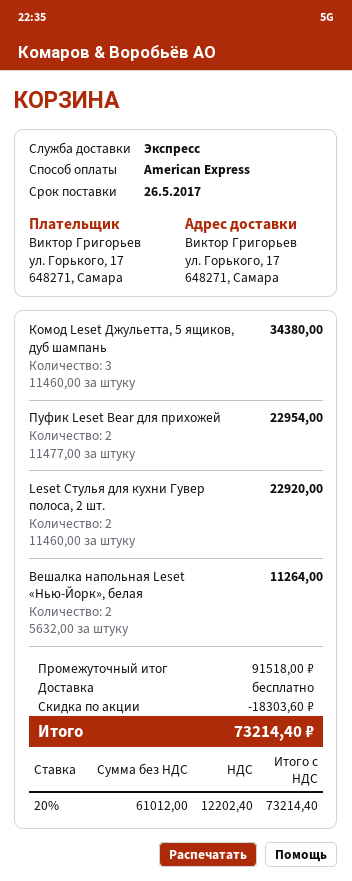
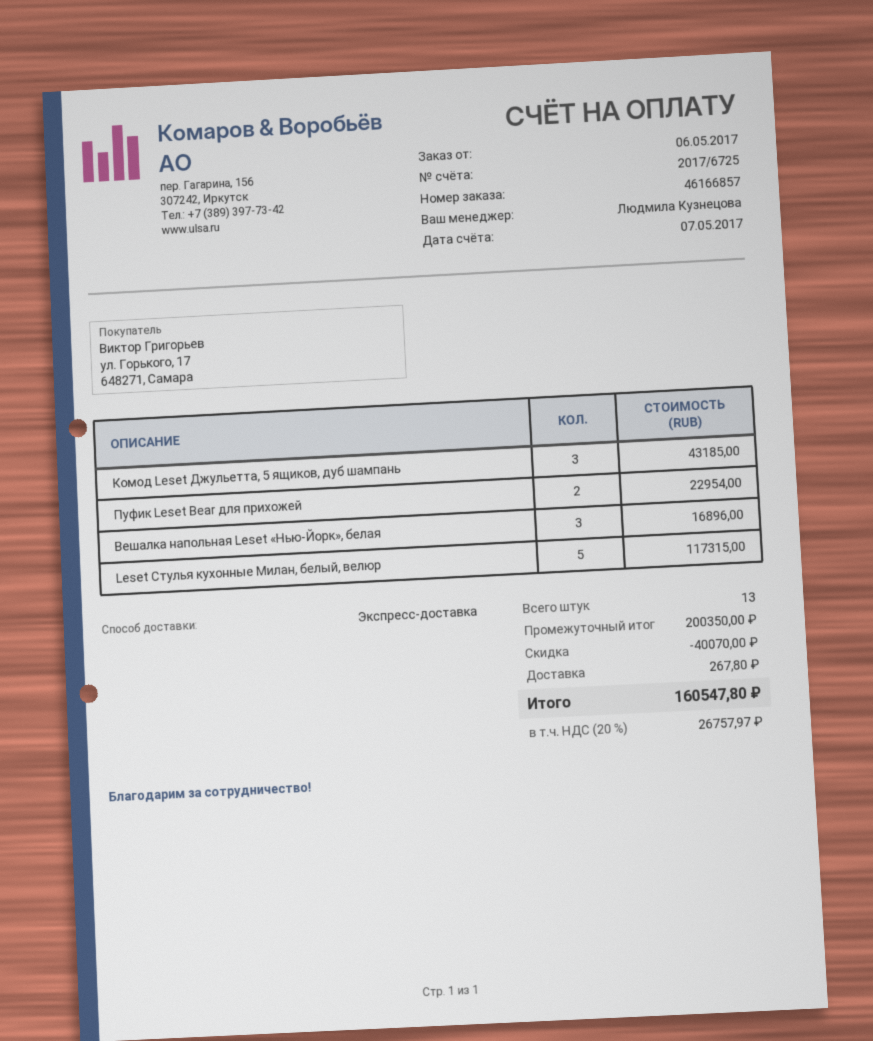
Комод Leset Джульетта, 5 ящиков, дуб шампань: 3 for 34380.00 -> 3 for 43185.00
Leset Стулья для кухни Гувер полоса, 2 шт.: 2 for 22920.00 -> none
Вешалка напольная Leset «Нью-Йорк», белая: 2 for 11264.00 -> 3 for 16896.00
Leset Стулья кухонные Милан, белый, велюр: none -> 5 for 117315.00
subtotal: 91518.00 -> 200350.00
discount: 18303.60 -> 40070.00
shipping: 0.00 -> 267.80
tax: 20% = 12202.40 -> 20% = 26757.97
total: 73214.40 -> 160547.80

